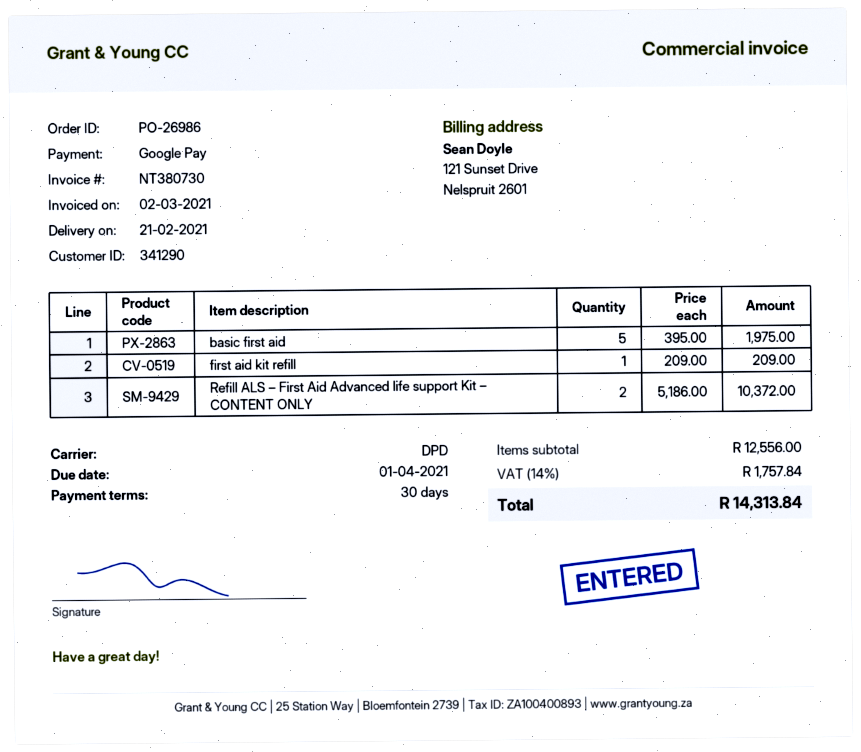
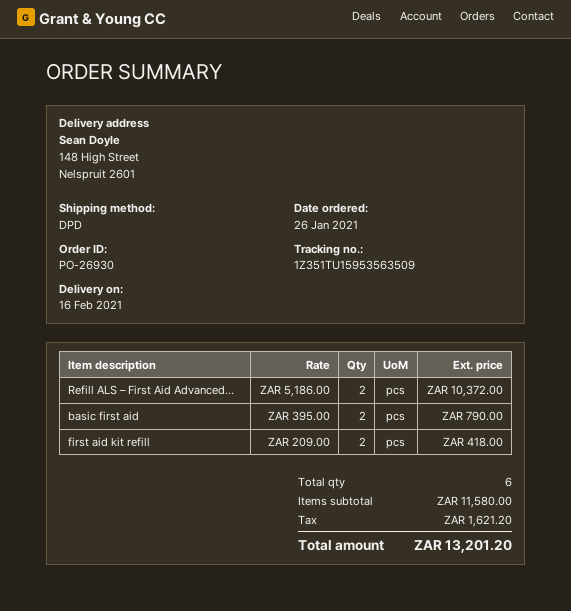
order number: PO-26986 -> PO-26930
delivery date: 2021-02-21 -> 2021-02-16
basic first aid: 5 x 395.00 = 1975.00 -> 2 x 395.00 = 790.00
first aid kit refill: 1 x 209.00 = 209.00 -> 2 x 209.00 = 418.00
subtotal: 12556.00 -> 11580.00
tax: 1757.84 -> 1621.20
total: 14313.84 -> 13201.20

